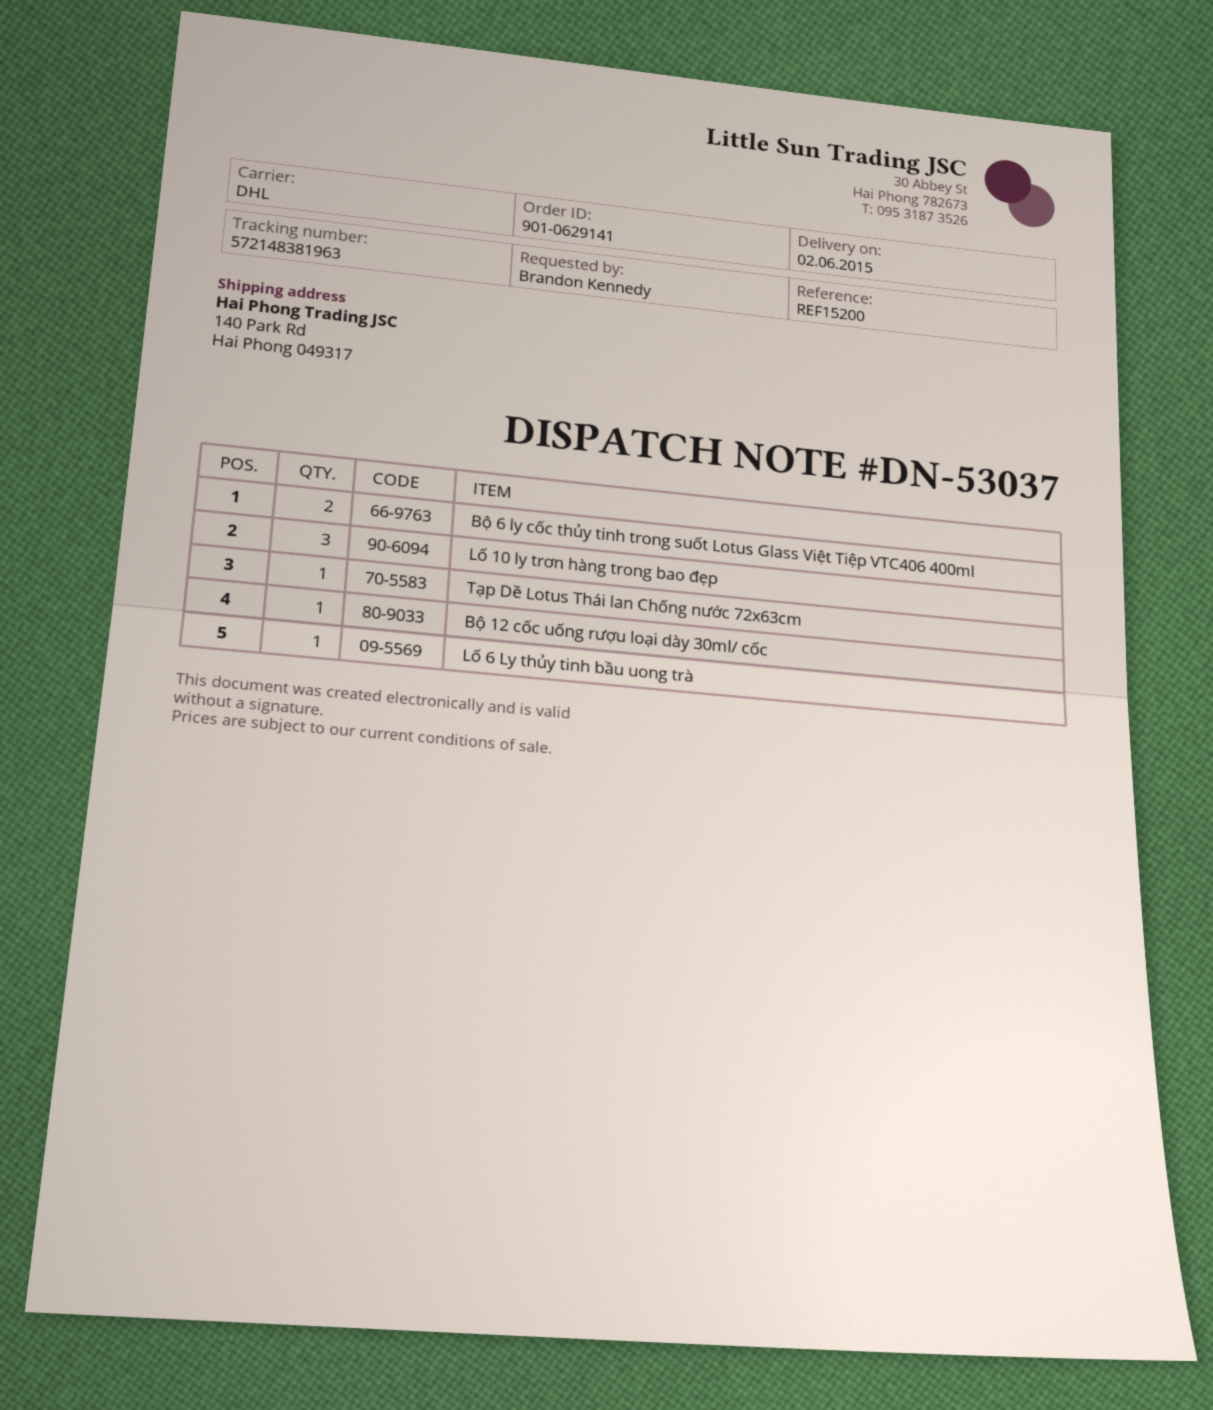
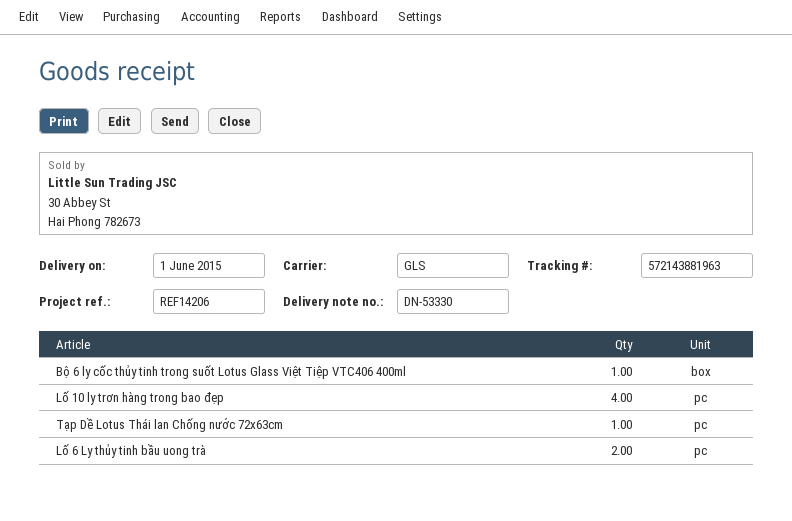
delivery note number: DN-53037 -> DN-53330
delivery date: 2015-06-02 -> 2015-06-01
reference: REF15200 -> REF14206
shipping method: DHL -> GLS
tracking number: 572148381963 -> 572143881963
Bộ 6 ly cốc thủy tinh trong suốt Lotus Glass Việt Tiệp VTC406 400ml: 2 -> 1
Lố 10 ly trơn hàng trong bao đẹp: 3 -> 4
Bộ 12 cốc uống rượu loại dày 30ml/ cốc: 1 -> none
Lố 6 Ly thủy tinh bầu uong trà: 1 -> 2

